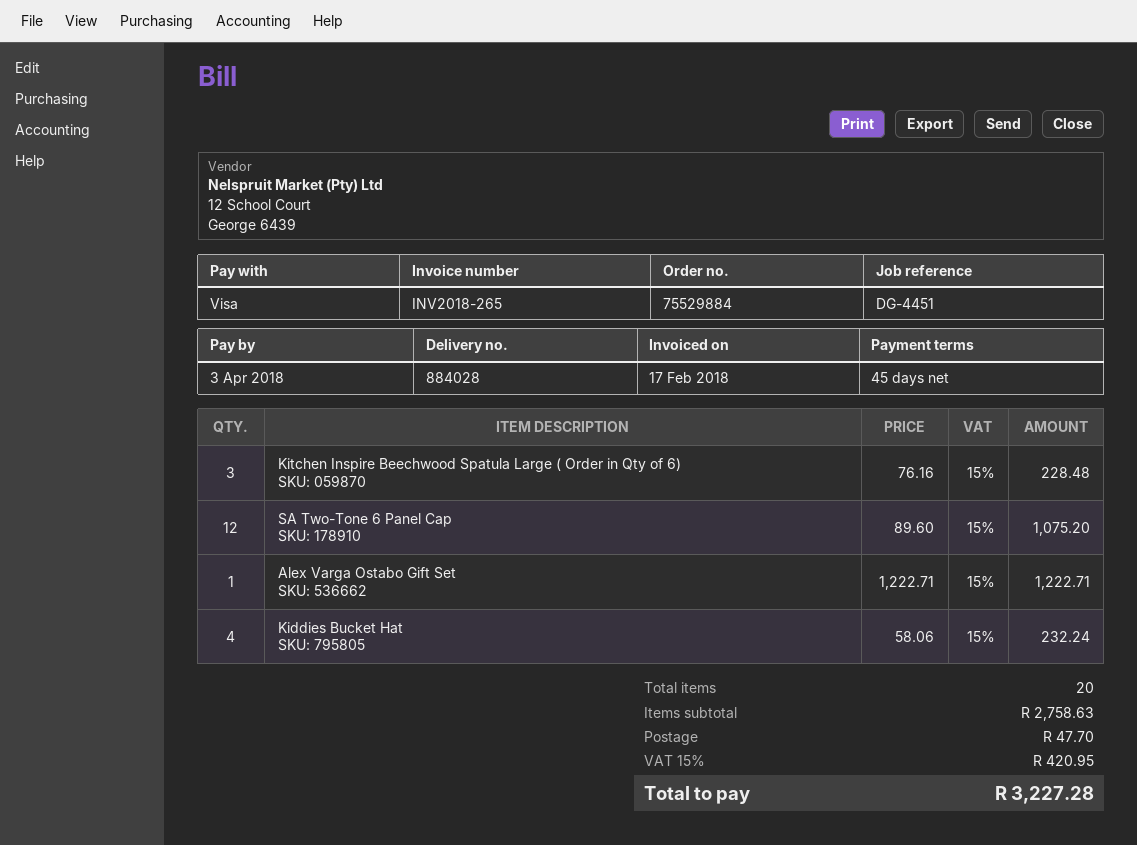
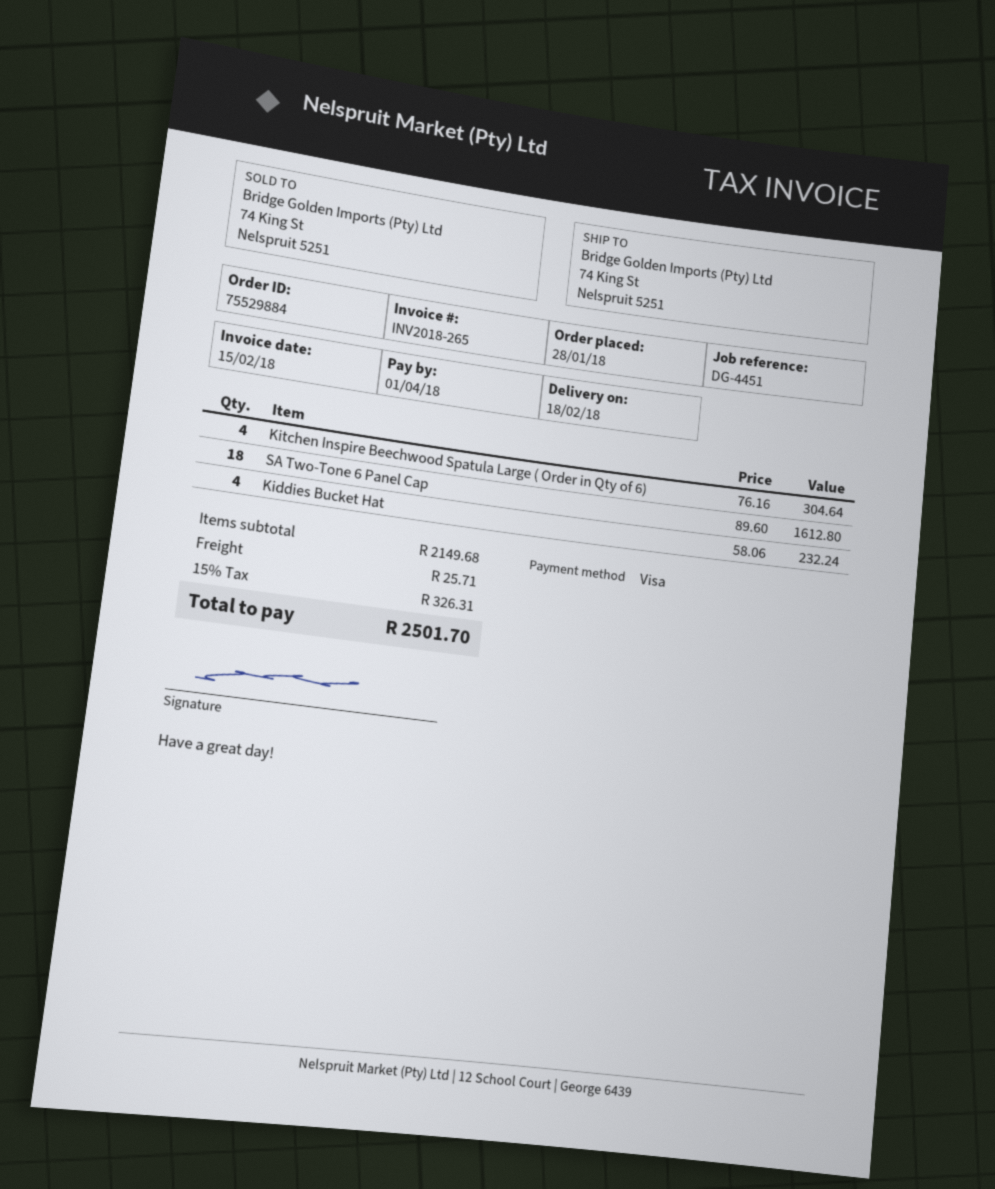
invoice date: 2018-02-17 -> 2018-02-15
due date: 2018-04-03 -> 2018-04-01
Kitchen Inspire Beechwood Spatula Large ( Order in Qty of 6): 3 x 76.16 = 228.48 -> 4 x 76.16 = 304.64
SA Two-Tone 6 Panel Cap: 12 x 89.60 = 1075.20 -> 18 x 89.60 = 1612.80
Alex Varga Ostabo Gift Set: 1 x 1222.71 = 1222.71 -> none
subtotal: 2758.63 -> 2149.68
shipping: 47.70 -> 25.71
tax: 15% = 420.95 -> 15% = 326.31
total: 3227.28 -> 2501.70

